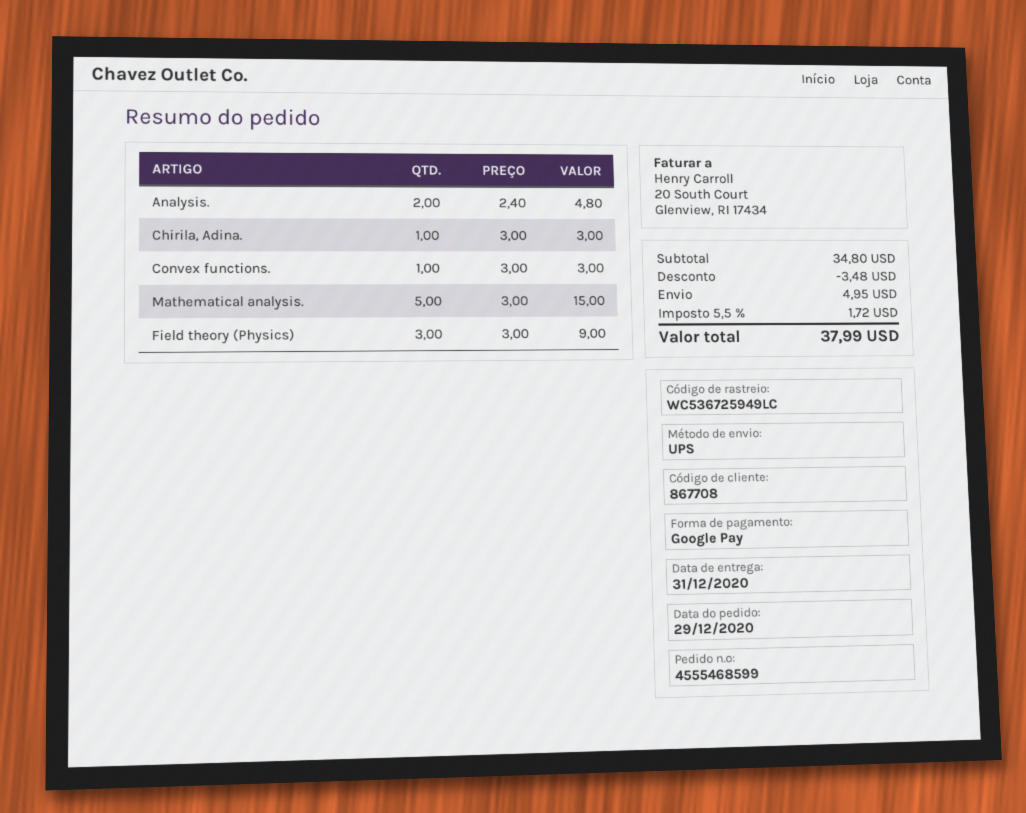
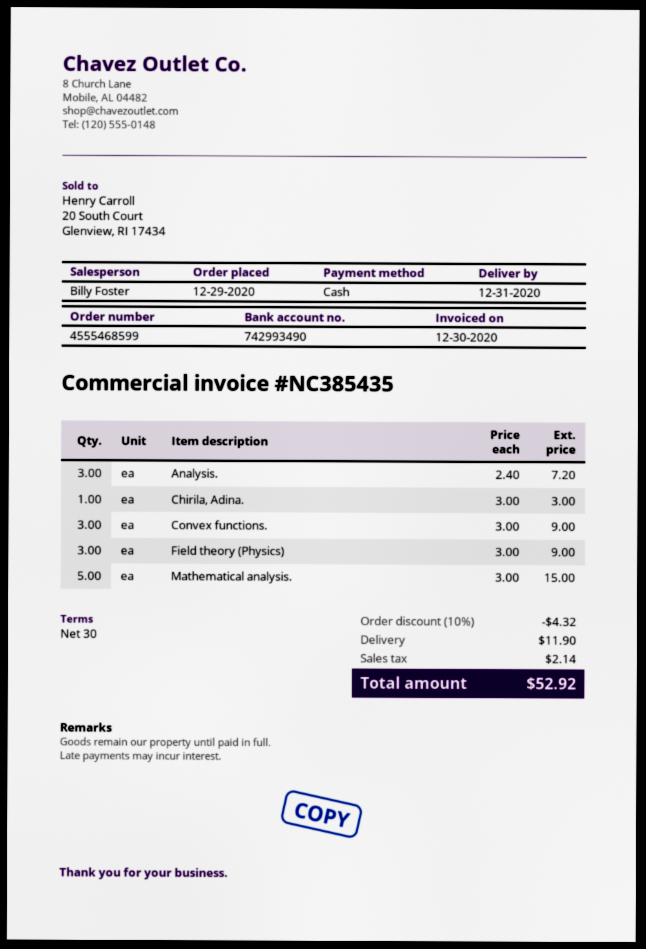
payment method: Google Pay -> cash
Analysis.: 2 x 2.40 = 4.80 -> 3 x 2.40 = 7.20
Convex functions.: 1 x 3.00 = 3.00 -> 3 x 3.00 = 9.00
discount: 3.48 -> 4.32
shipping: 4.95 -> 11.90
tax: 1.72 -> 2.14
total: 37.99 -> 52.92

